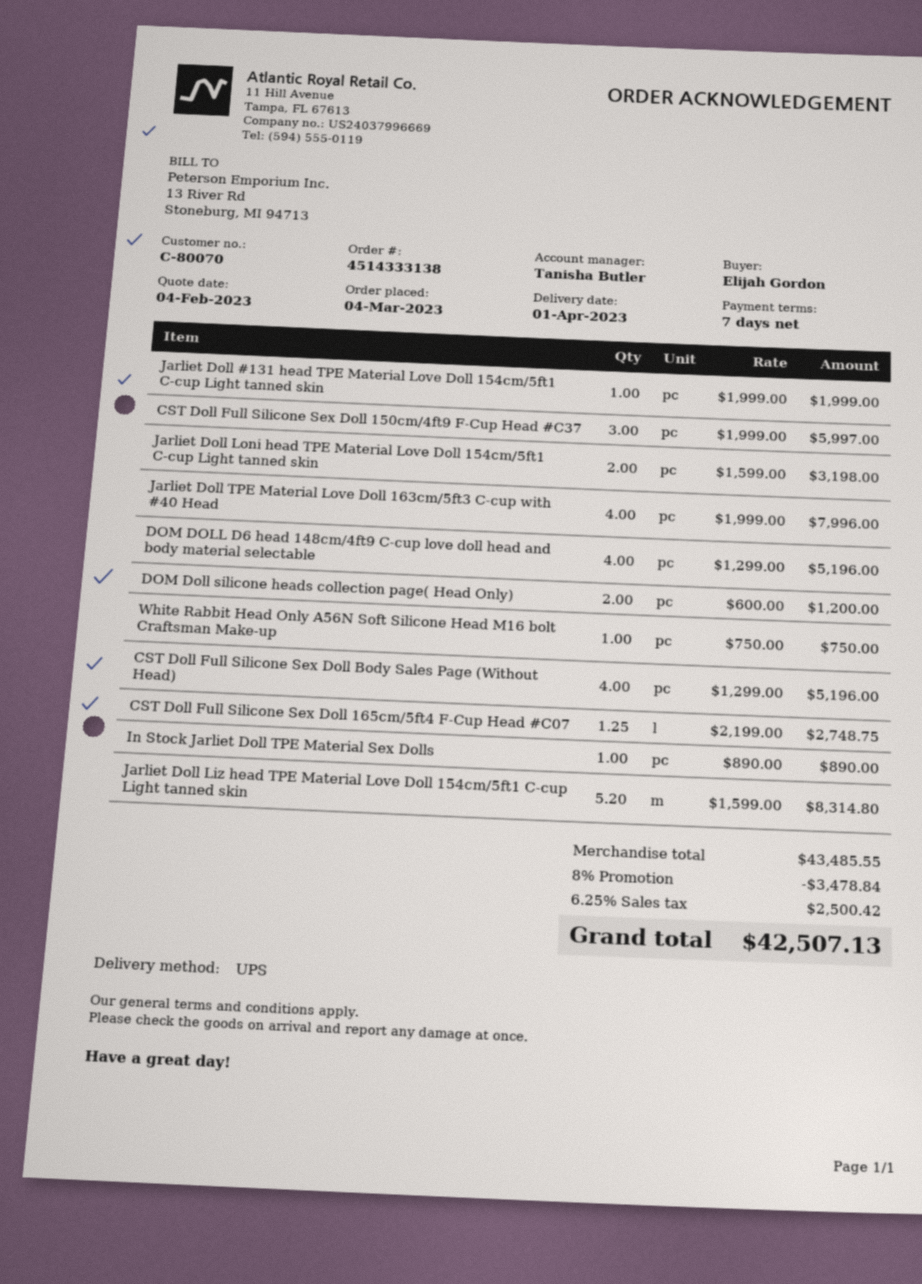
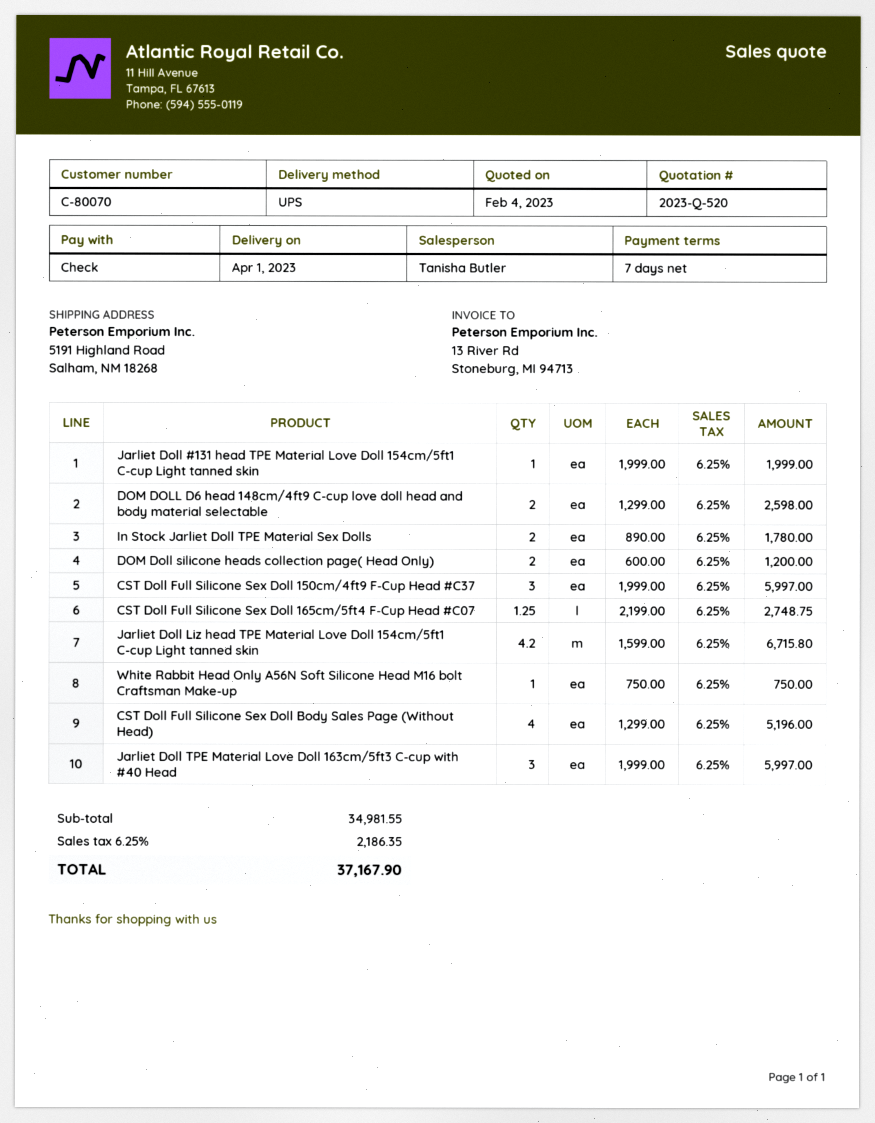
Jarliet Doll Loni head TPE Material Love Doll 154cm/5ft1 C-cup Light tanned skin: 2 x 1599.00 = 3198.00 -> none
Jarliet Doll TPE Material Love Doll 163cm/5ft3 C-cup with #40 Head: 4 x 1999.00 = 7996.00 -> 3 x 1999.00 = 5997.00
DOM DOLL D6 head 148cm/4ft9 C-cup love doll head and body material selectable: 4 x 1299.00 = 5196.00 -> 2 x 1299.00 = 2598.00
In Stock Jarliet Doll TPE Material Sex Dolls: 1 x 890.00 = 890.00 -> 2 x 890.00 = 1780.00
Jarliet Doll Liz head TPE Material Love Doll 154cm/5ft1 C-cup Light tanned skin: 5.2 x 1599.00 = 8314.80 -> 4.2 x 1599.00 = 6715.80
subtotal: 43485.55 -> 34981.55
discount: 8% = 3478.84 -> none
tax: 6.25% = 2500.42 -> 6.25% = 2186.35
total: 42507.13 -> 37167.90

